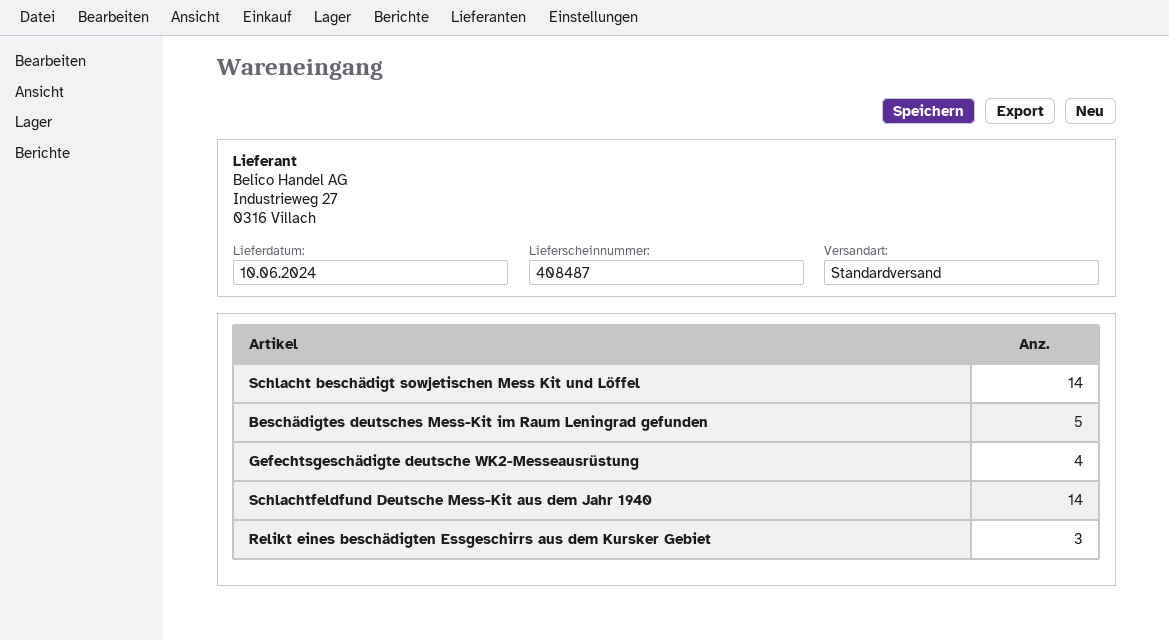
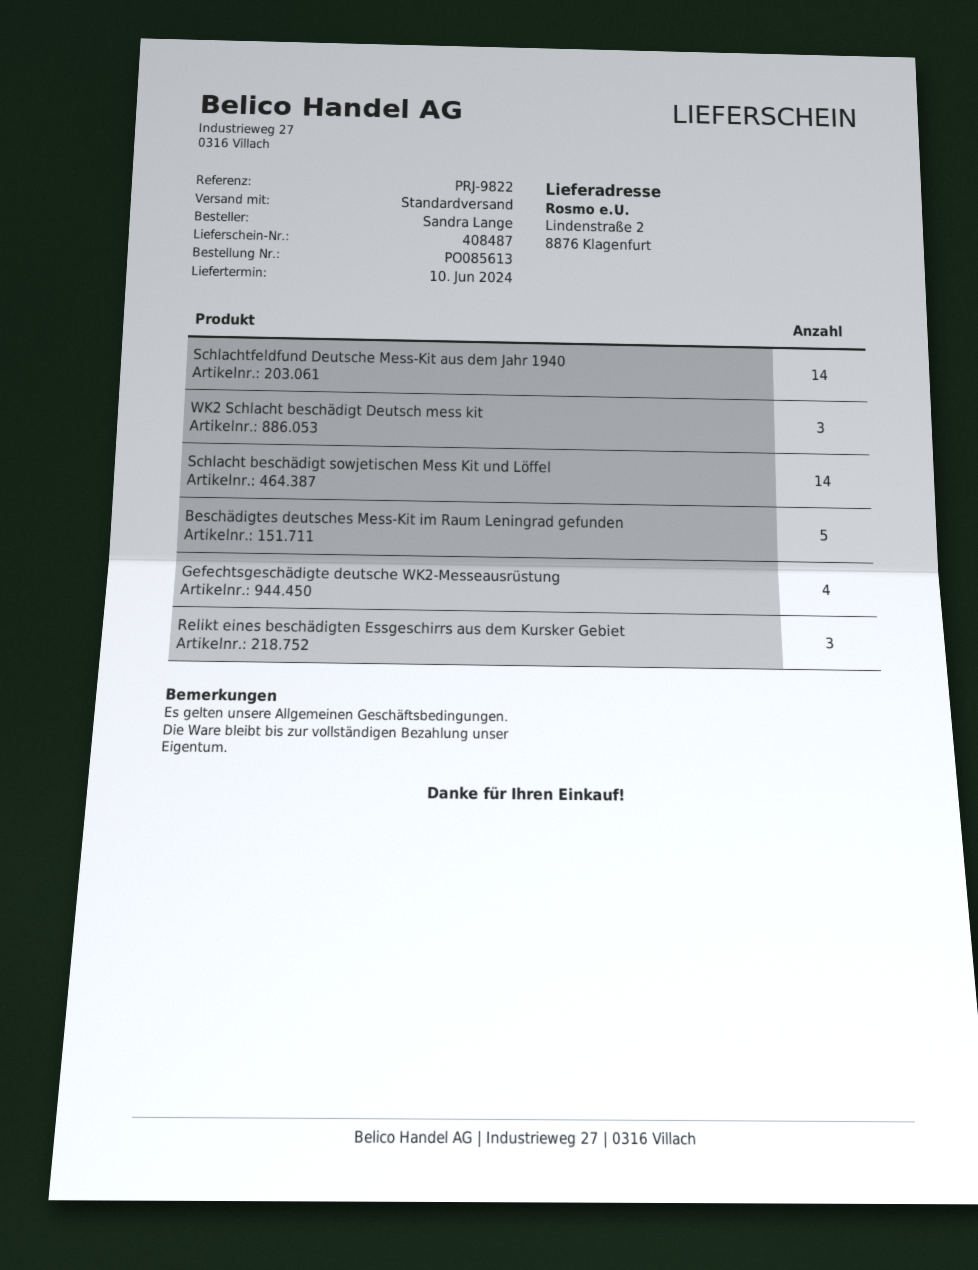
WK2 Schlacht beschädigt Deutsch mess kit: none -> 3

